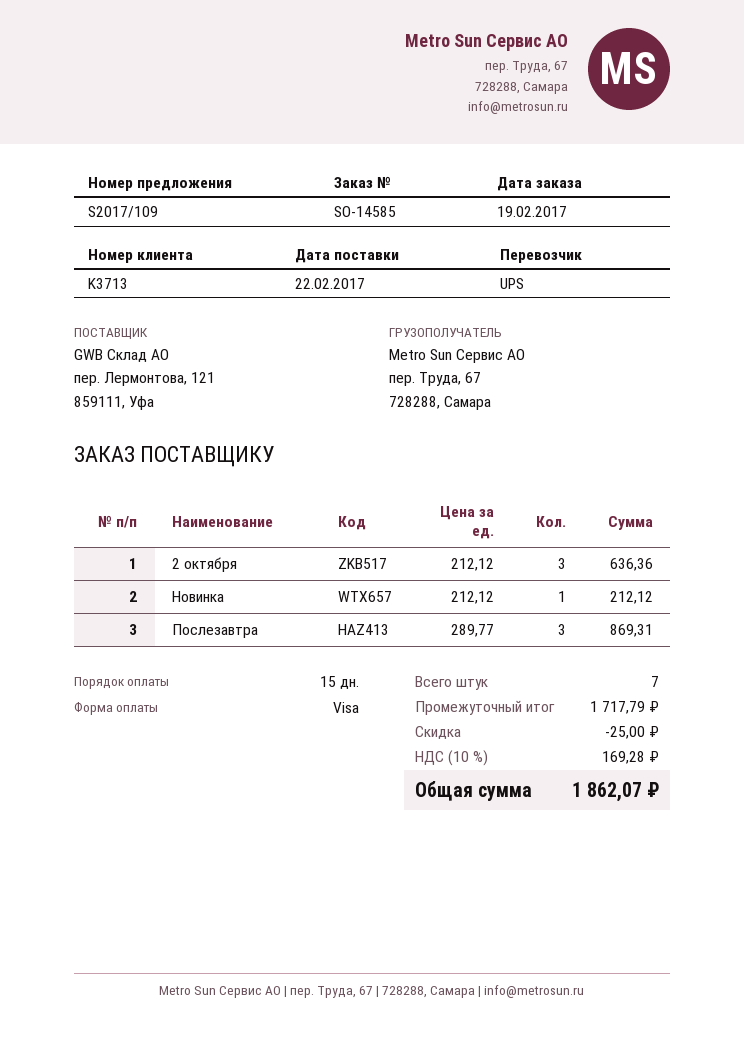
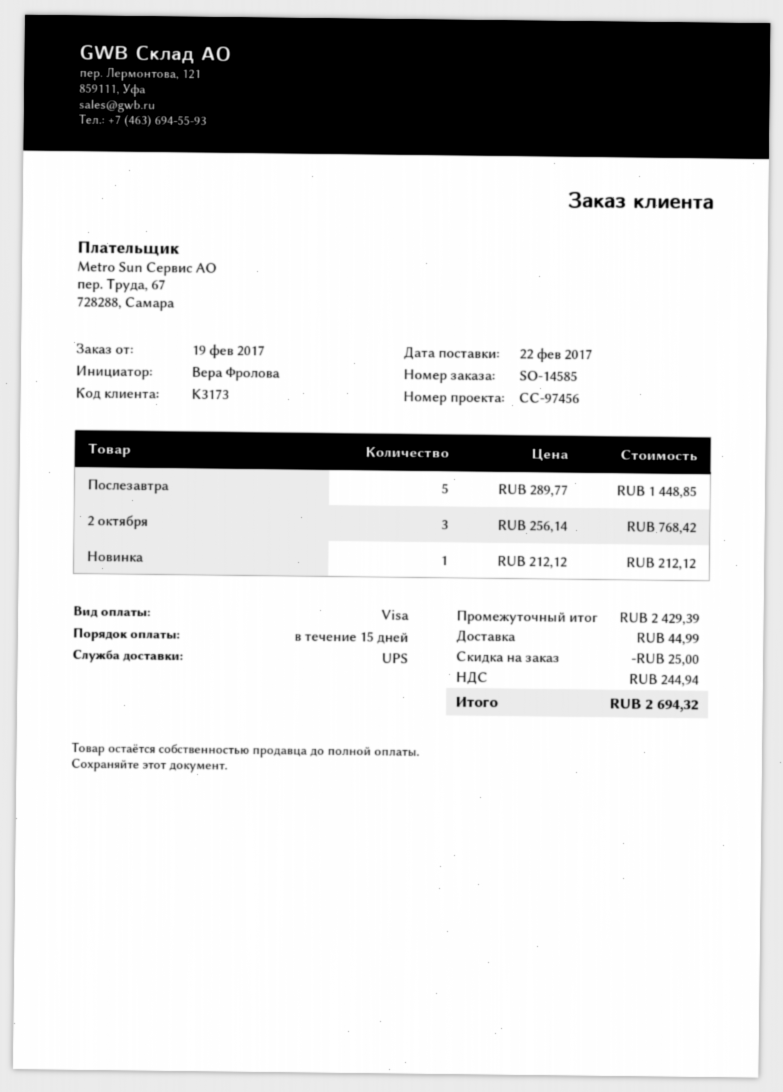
customer number: K3713 -> K3173
2 октября: 3 x 212.12 = 636.36 -> 3 x 256.14 = 768.42
Послезавтра: 3 x 289.77 = 869.31 -> 5 x 289.77 = 1448.85
subtotal: 1717.79 -> 2429.39
shipping: none -> 44.99
tax: 169.28 -> 244.94
total: 1862.07 -> 2694.32

